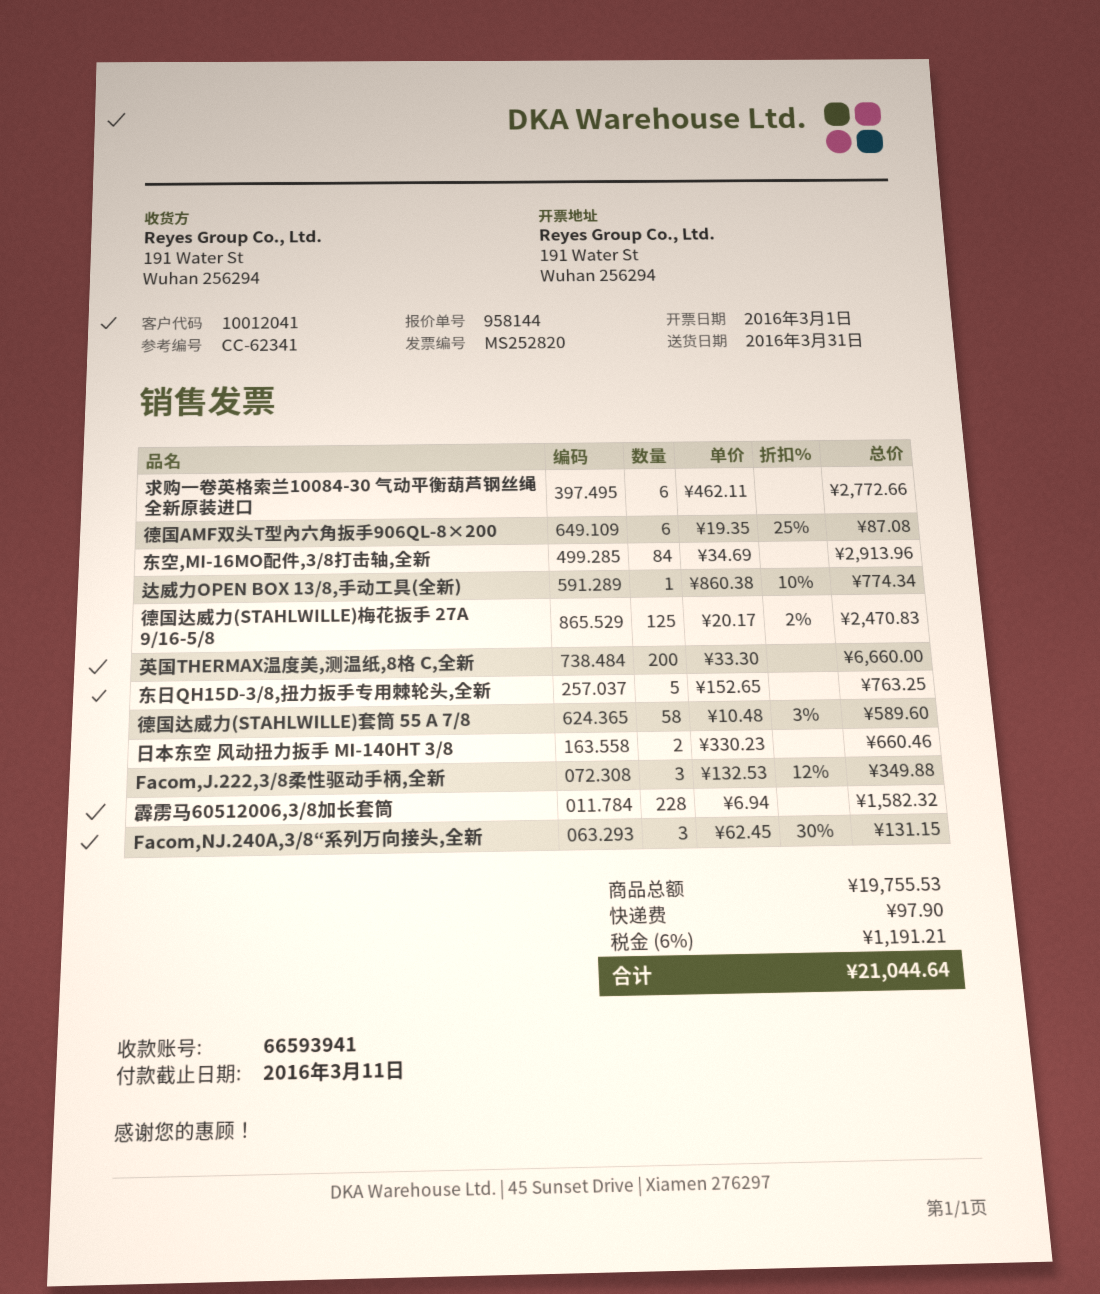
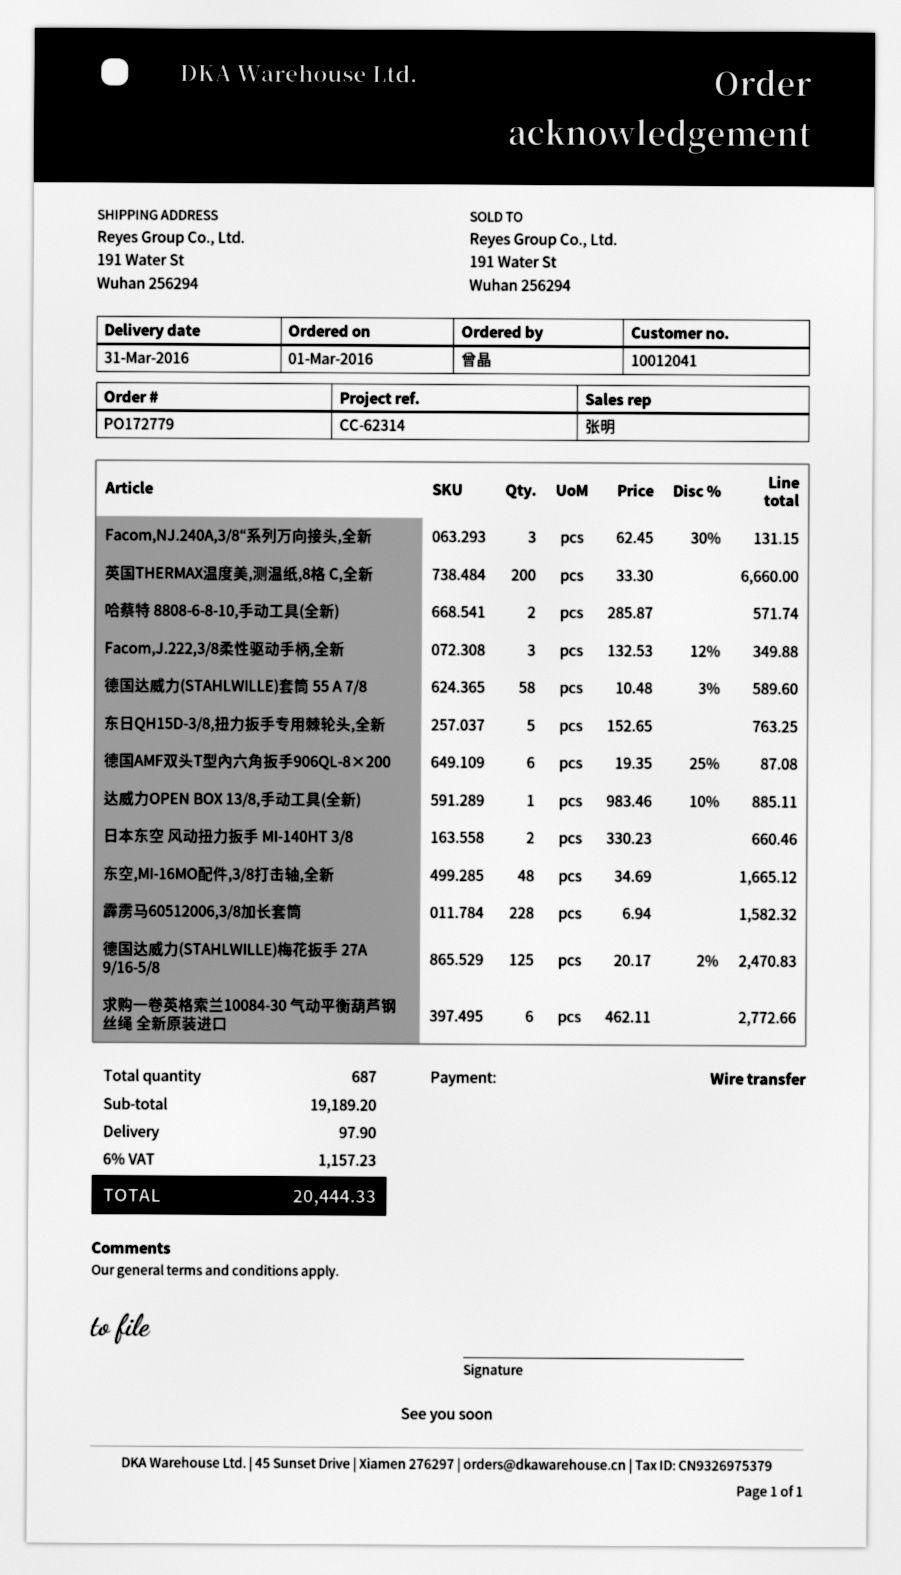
reference: CC-62341 -> CC-62314
东空,MI-16MO配件,3/8打击轴,全新: 84 x 34.69 = 2913.96 -> 48 x 34.69 = 1665.12
达威力OPEN BOX 13/8,手动工具(全新): 1 x 860.38 - 10% = 774.34 -> 1 x 983.46 - 10% = 885.11
哈蔡特 8808-6-8-10,手动工具(全新): none -> 2 x 285.87 = 571.74
subtotal: 19755.53 -> 19189.20
tax: 6% = 1191.21 -> 6% = 1157.23
total: 21044.64 -> 20444.33

